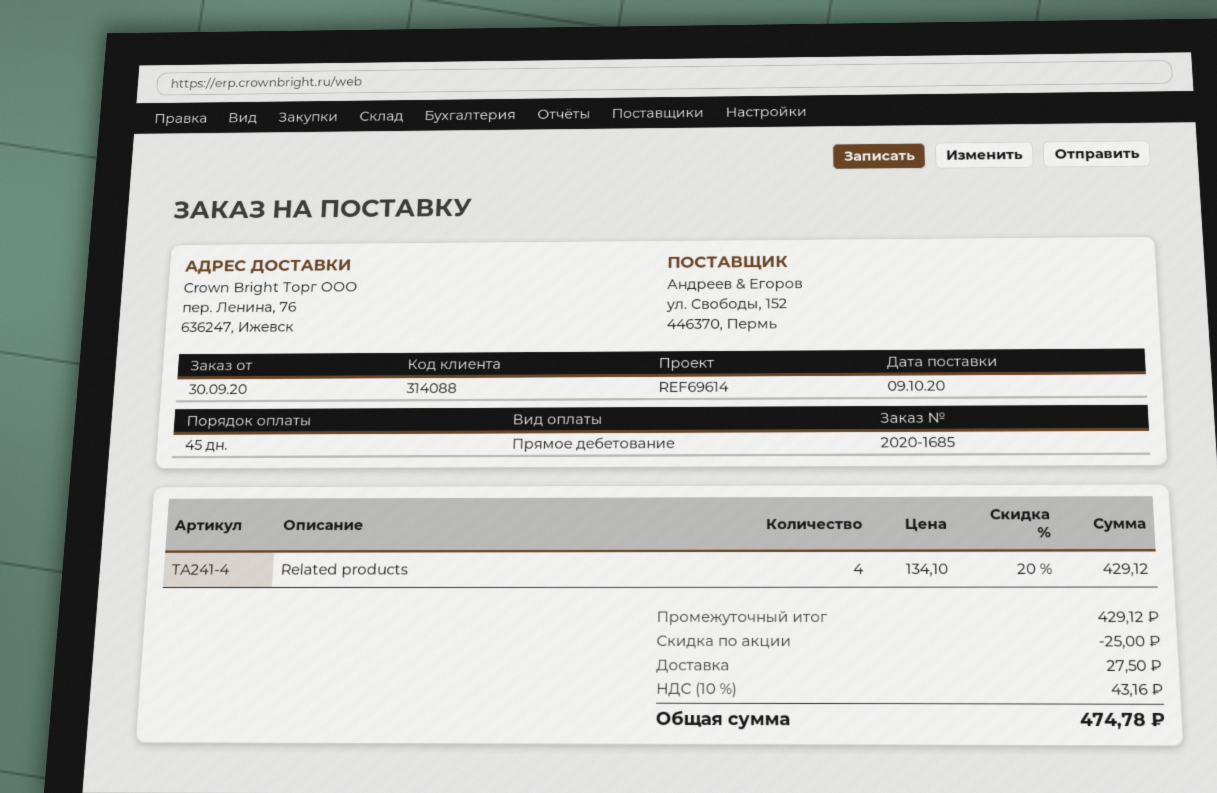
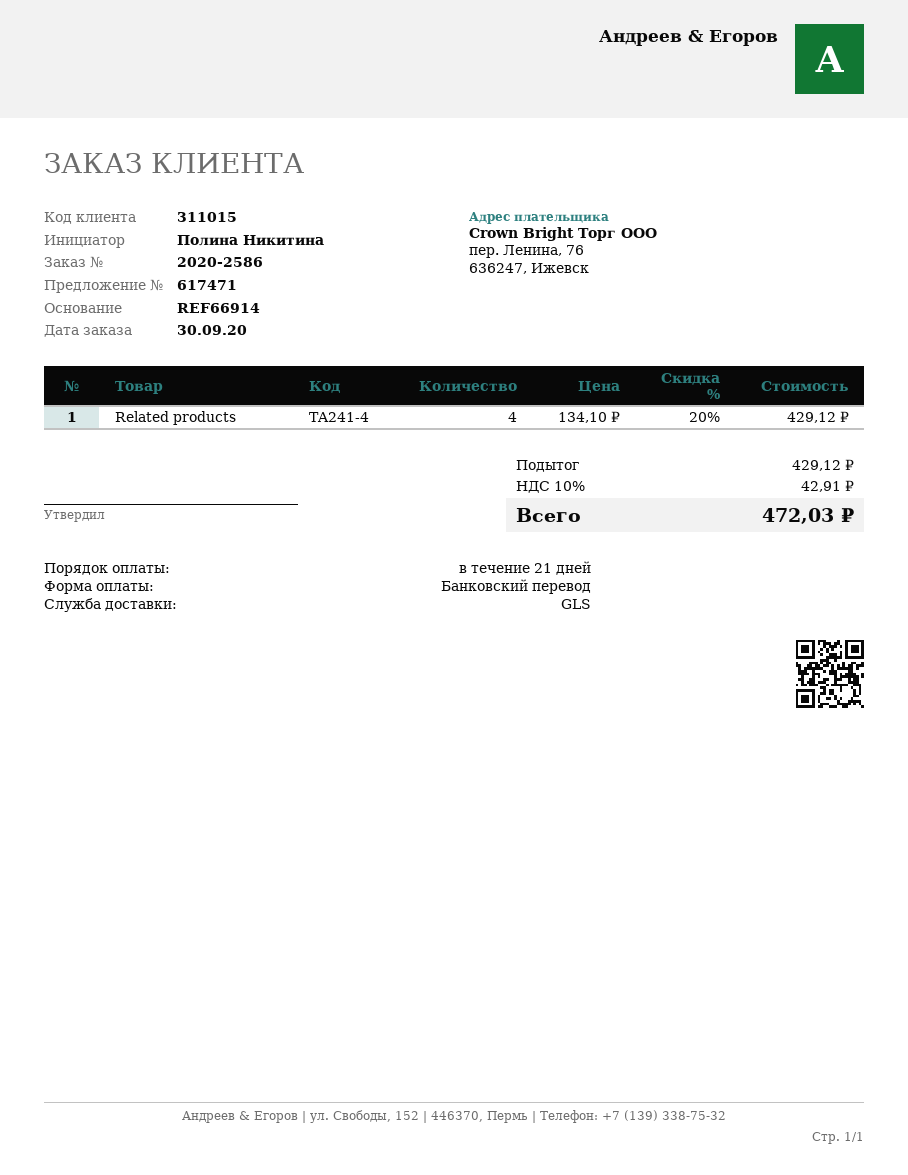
order number: 2020-1685 -> 2020-2586
payment terms: 45 days -> 21 days
customer number: 314088 -> 311015
reference: REF69614 -> REF66914
payment method: direct debit -> bank transfer
discount: 25.00 -> none
shipping: 27.50 -> none
tax: 10% = 43.16 -> 10% = 42.91
total: 474.78 -> 472.03

